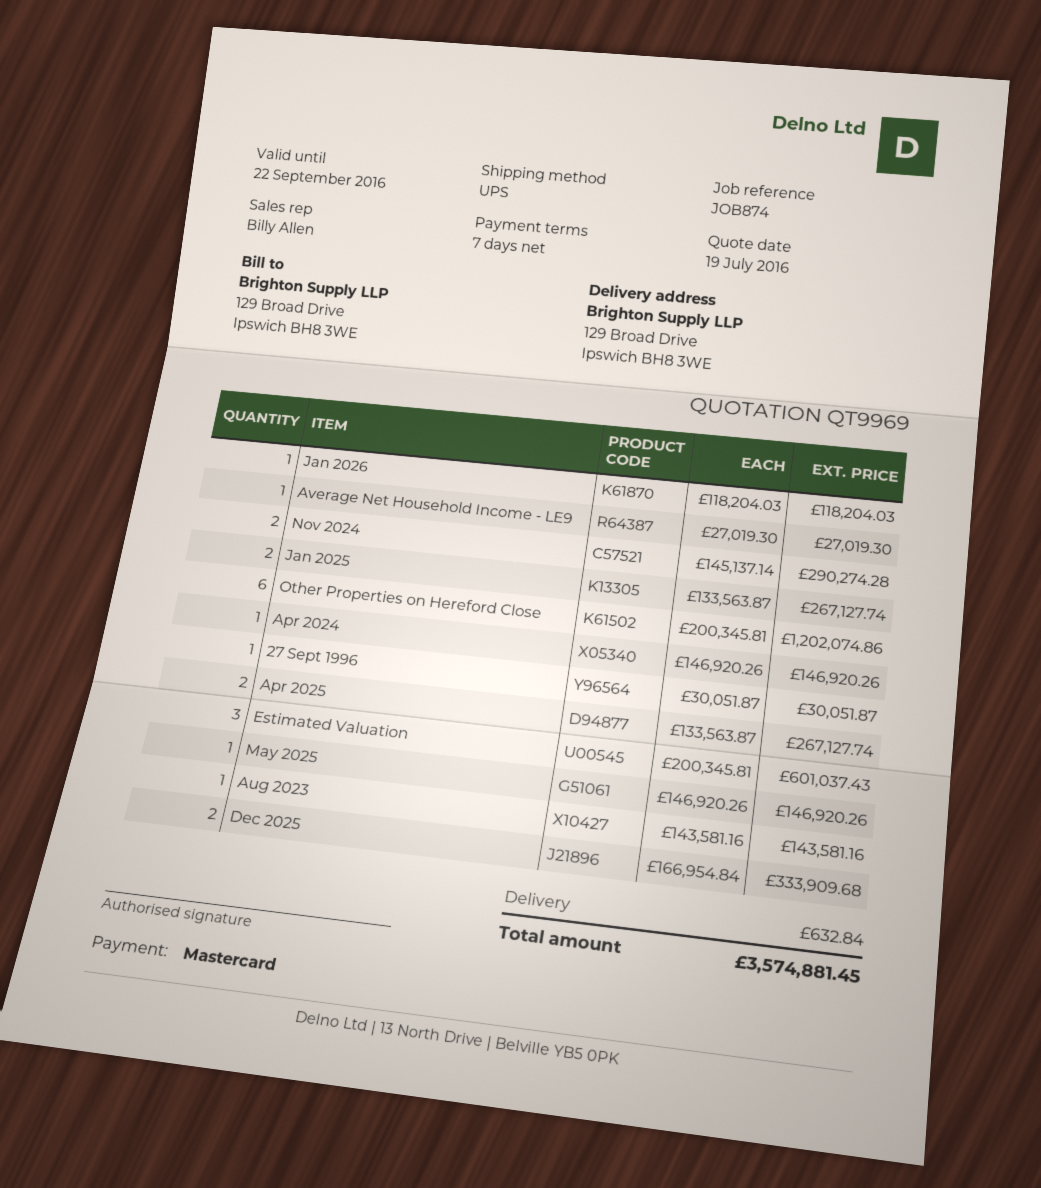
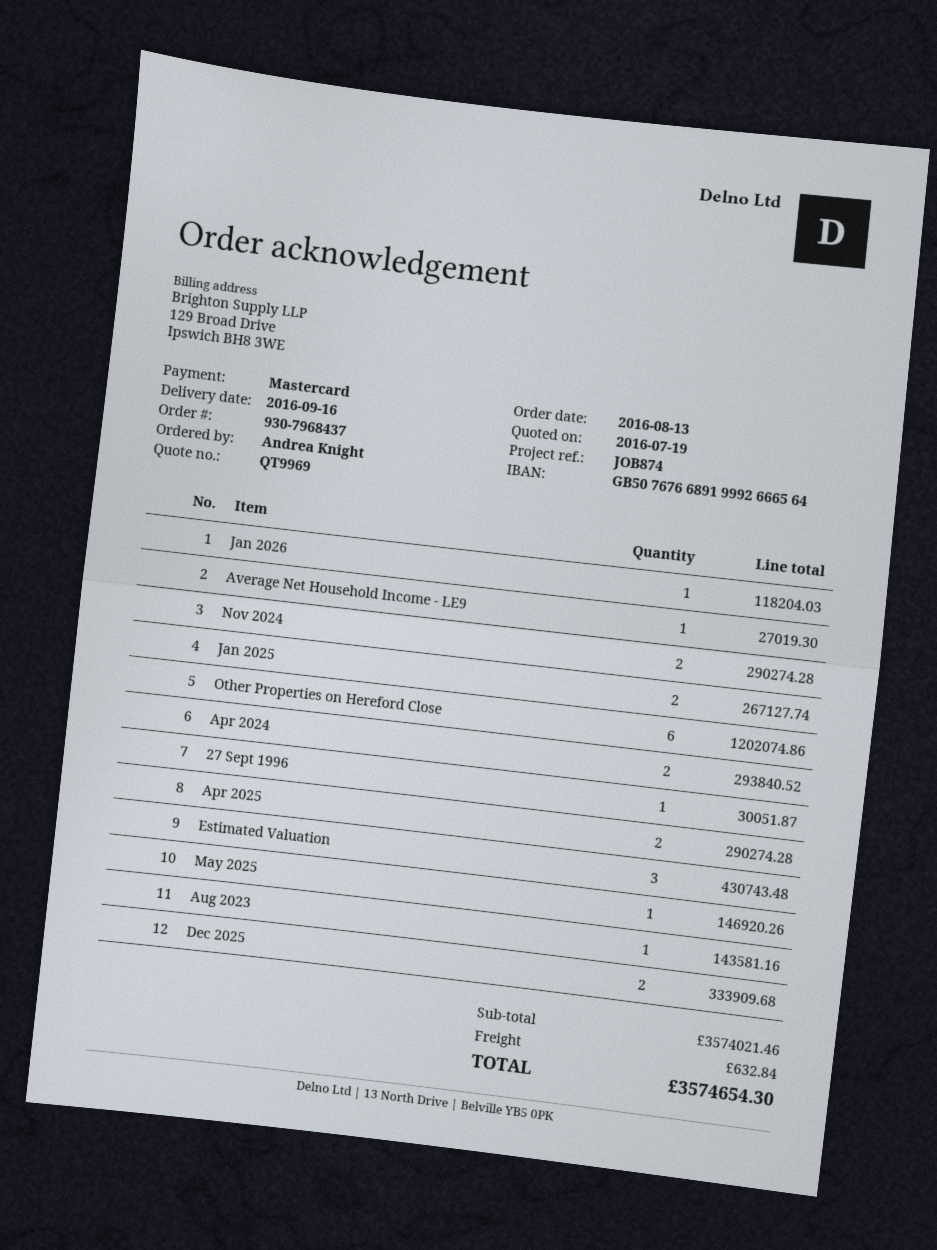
Apr 2024: 1 for 146920.26 -> 2 for 293840.52
Apr 2025: 2 for 267127.74 -> 2 for 290274.28
Estimated Valuation: 3 for 601037.43 -> 3 for 430743.48
total: 3574881.45 -> 3574654.30

